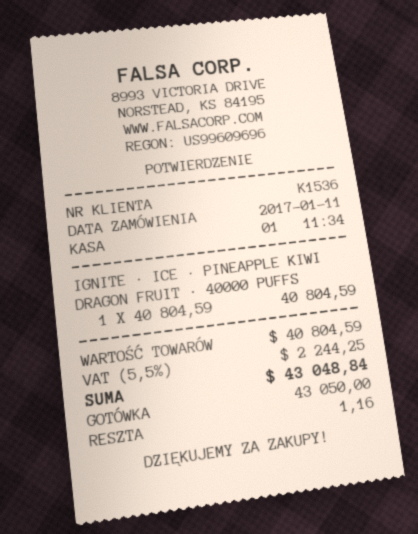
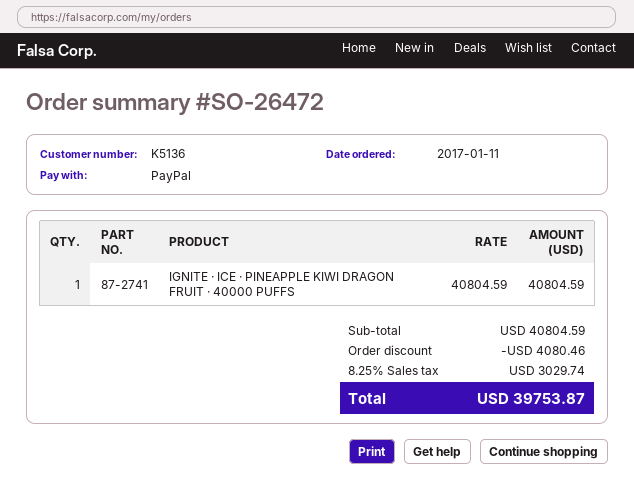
customer number: K1536 -> K5136
payment method: cash -> PayPal
discount: none -> 4080.46
tax: 5.5% = 2244.25 -> 8.25% = 3029.74
total: 43048.84 -> 39753.87

